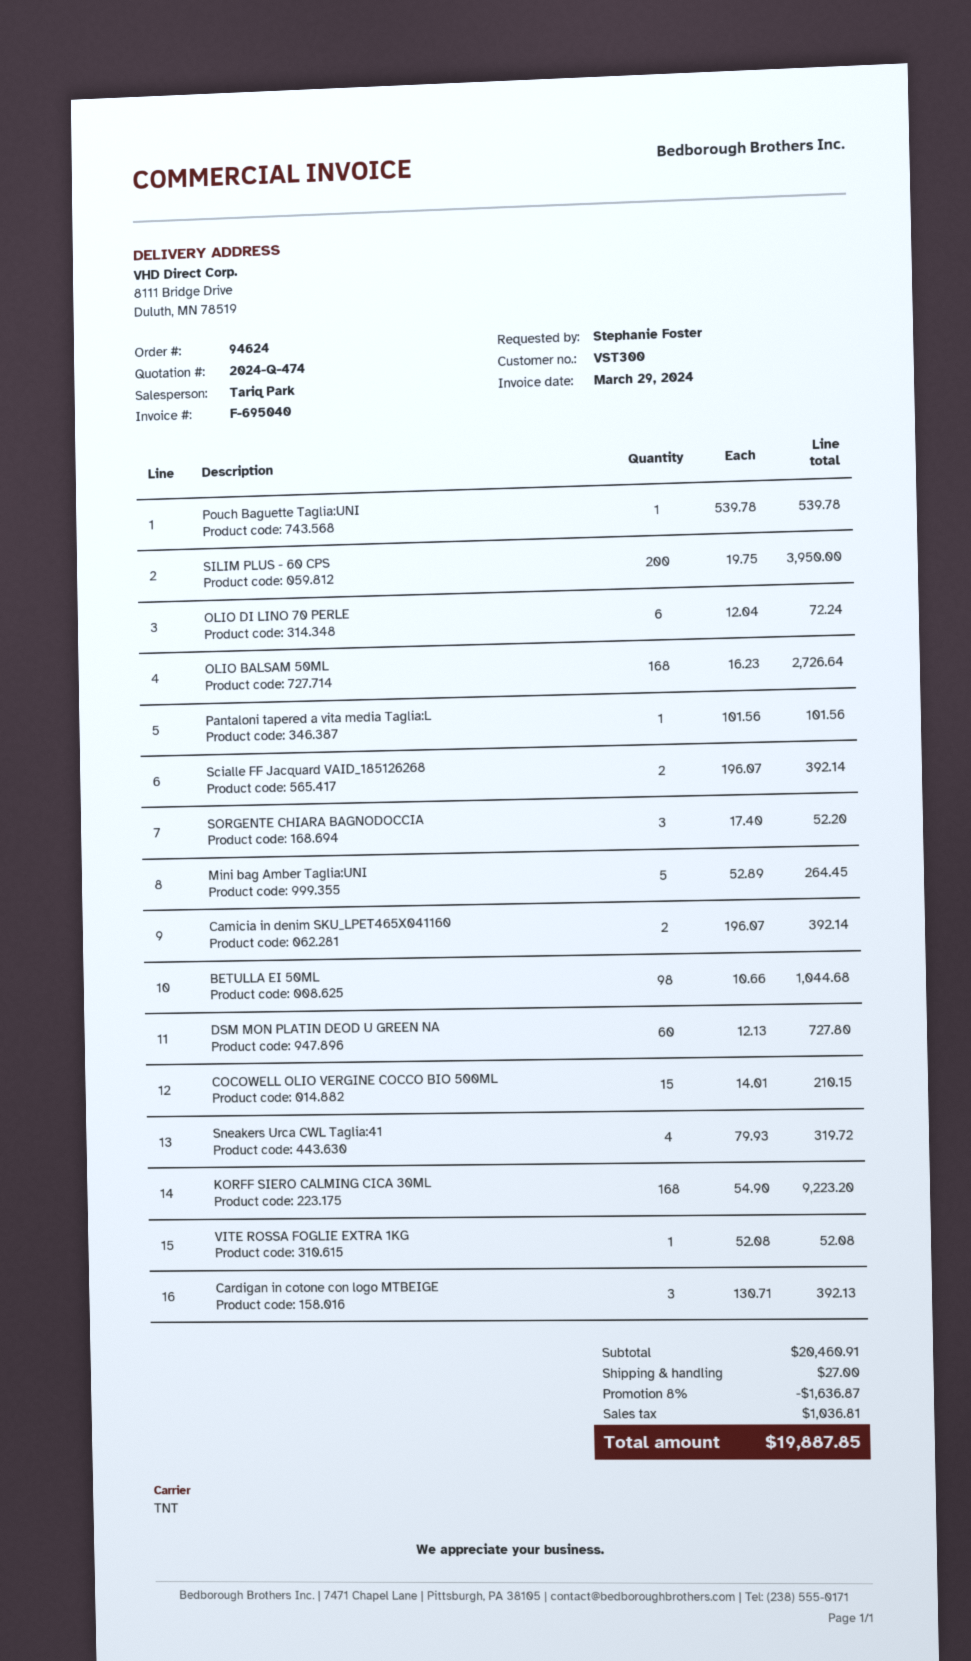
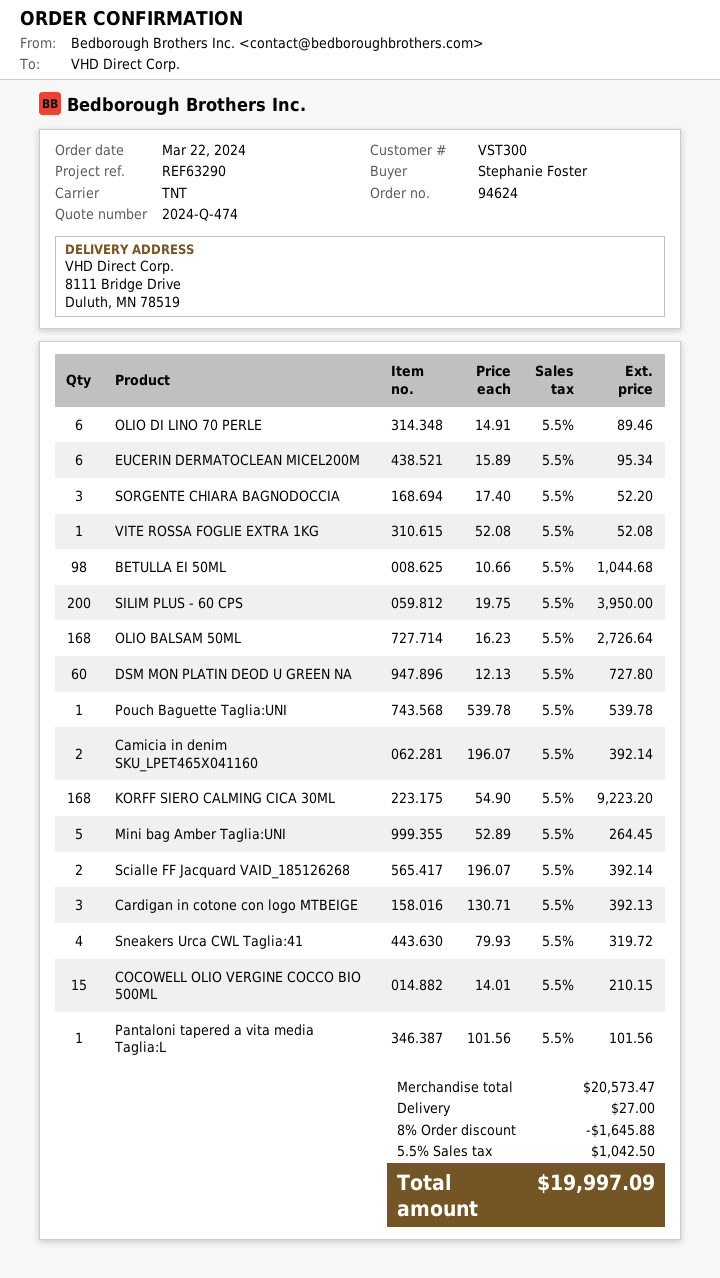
OLIO DI LINO 70 PERLE: 6 x 12.04 = 72.24 -> 6 x 14.91 = 89.46
EUCERIN DERMATOCLEAN MICEL200M: none -> 6 x 15.89 = 95.34
subtotal: 20460.91 -> 20573.47
discount: 8% = 1636.87 -> 8% = 1645.88
tax: 1036.81 -> 1042.50
total: 19887.85 -> 19997.09

